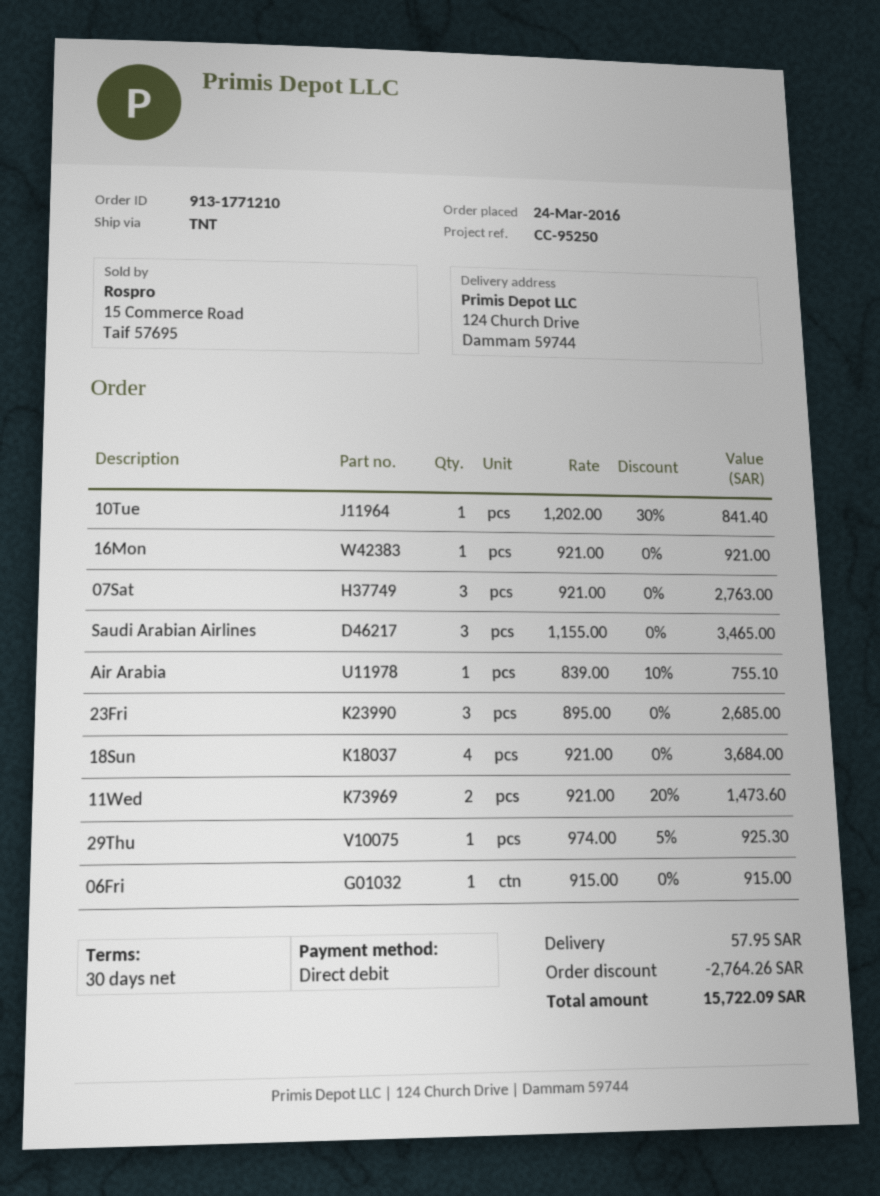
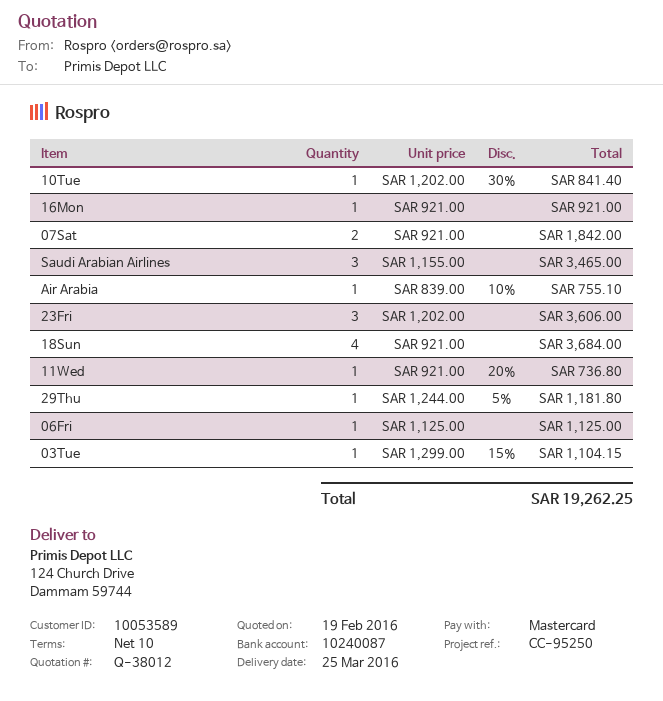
payment terms: 30 days -> 10 days
payment method: direct debit -> Mastercard
07Sat: 3 x 921.00 = 2763.00 -> 2 x 921.00 = 1842.00
23Fri: 3 x 895.00 = 2685.00 -> 3 x 1202.00 = 3606.00
11Wed: 2 x 921.00 - 20% = 1473.60 -> 1 x 921.00 - 20% = 736.80
29Thu: 1 x 974.00 - 5% = 925.30 -> 1 x 1244.00 - 5% = 1181.80
06Fri: 1 x 915.00 = 915.00 -> 1 x 1125.00 = 1125.00
03Tue: none -> 1 x 1299.00 - 15% = 1104.15
discount: 2764.26 -> none
shipping: 57.95 -> none
total: 15722.09 -> 19262.25

